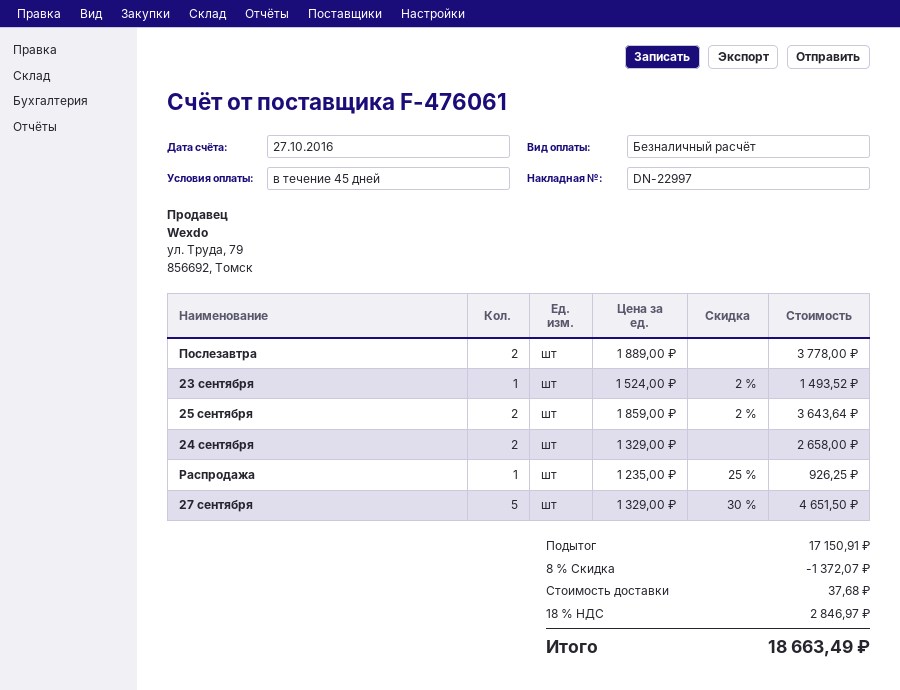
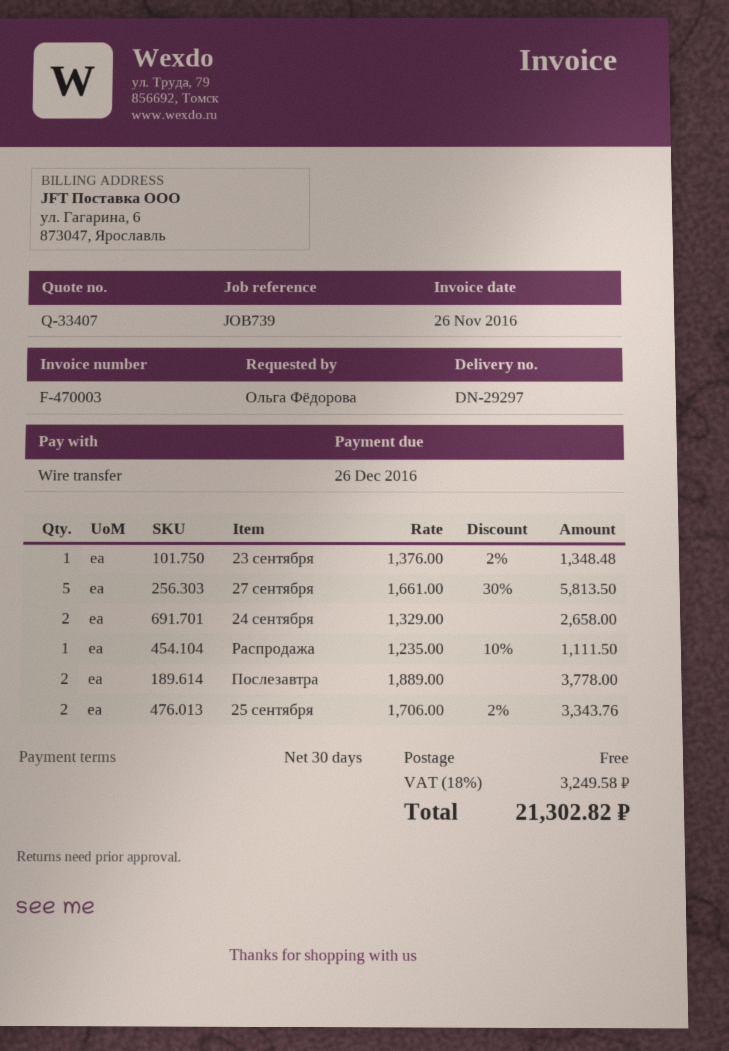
delivery note number: DN-22997 -> DN-29297
invoice number: F-476061 -> F-470003
invoice date: 2016-10-27 -> 2016-11-26
payment terms: 45 days -> 30 days
23 сентября: 1 x 1524.00 - 2% = 1493.52 -> 1 x 1376.00 - 2% = 1348.48
25 сентября: 2 x 1859.00 - 2% = 3643.64 -> 2 x 1706.00 - 2% = 3343.76
Распродажа: 1 x 1235.00 - 25% = 926.25 -> 1 x 1235.00 - 10% = 1111.50
27 сентября: 5 x 1329.00 - 30% = 4651.50 -> 5 x 1661.00 - 30% = 5813.50
discount: 8% = 1372.07 -> none
shipping: 37.68 -> 0.00
tax: 18% = 2846.97 -> 18% = 3249.58
total: 18663.49 -> 21302.82

